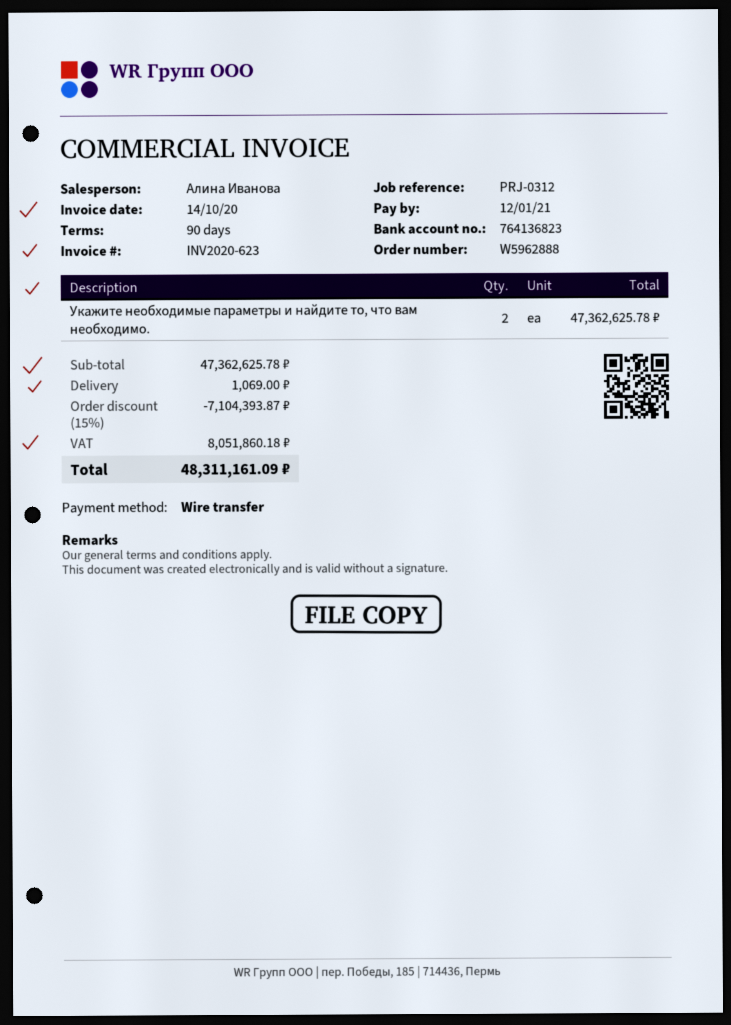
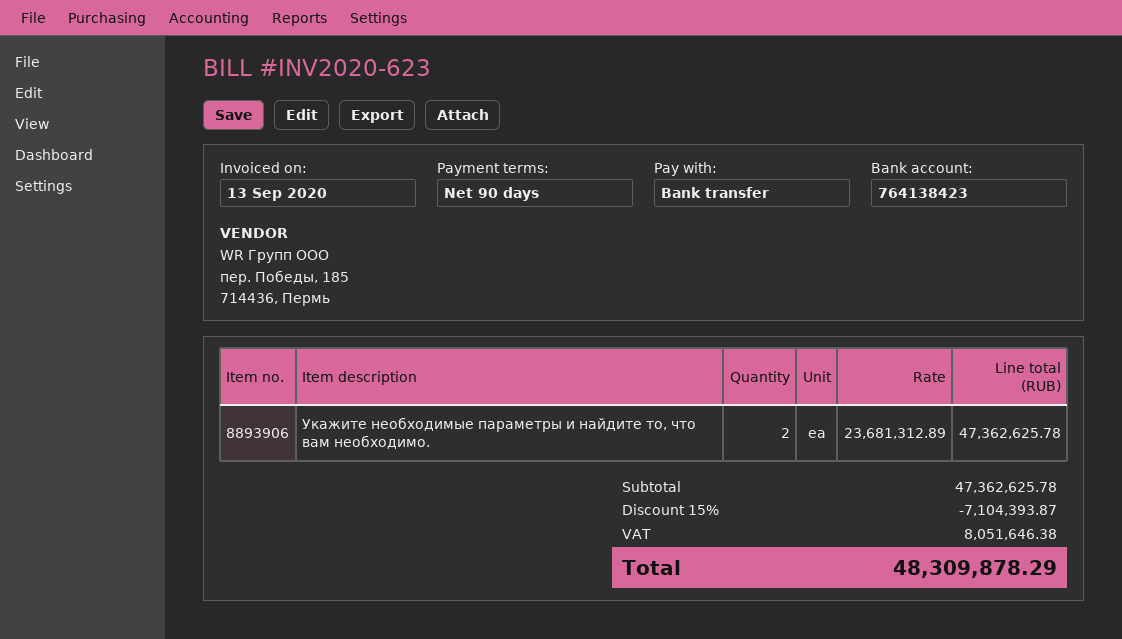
invoice date: 2020-10-14 -> 2020-09-13
bank account: 764136823 -> 764138423
shipping: 1069.00 -> none
tax: 8051860.18 -> 8051646.38
total: 48311161.09 -> 48309878.29

